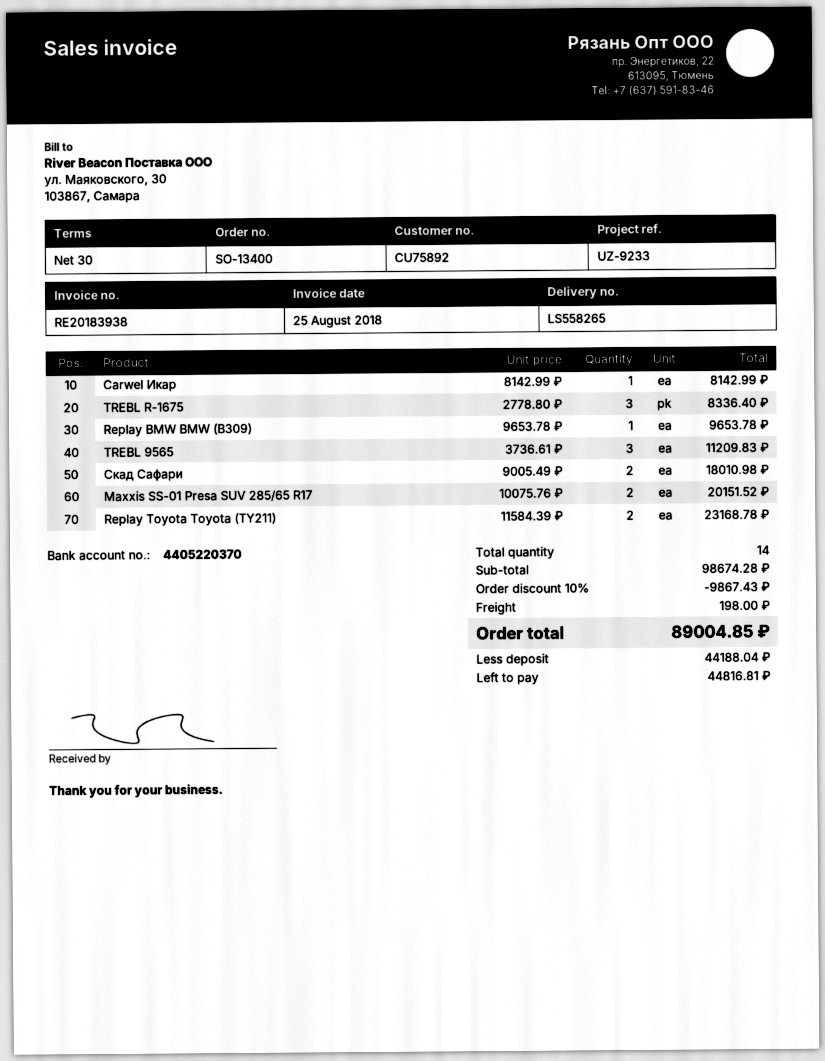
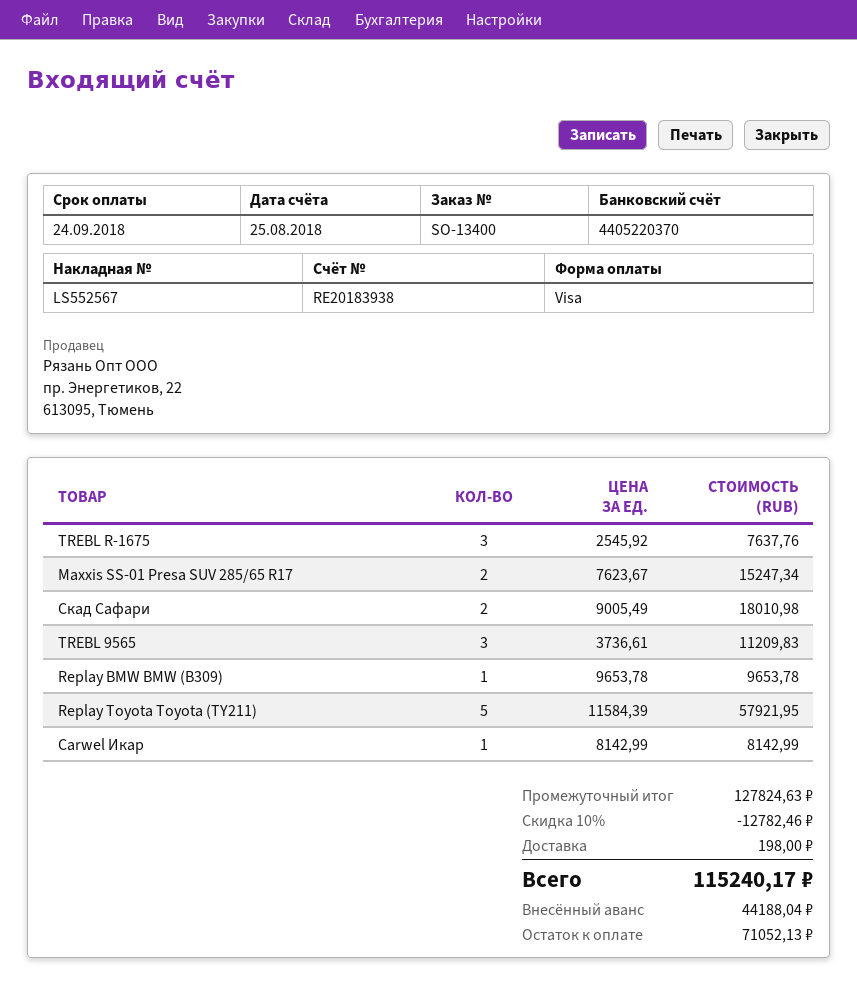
delivery note number: LS558265 -> LS552567
TREBL R-1675: 3 x 2778.80 = 8336.40 -> 3 x 2545.92 = 7637.76
Maxxis SS-01 Presa SUV 285/65 R17: 2 x 10075.76 = 20151.52 -> 2 x 7623.67 = 15247.34
Replay Toyota Toyota (TY211): 2 x 11584.39 = 23168.78 -> 5 x 11584.39 = 57921.95
subtotal: 98674.28 -> 127824.63
discount: 10% = 9867.43 -> 10% = 12782.46
total: 89004.85 -> 115240.17
balance: 44816.81 -> 71052.13

